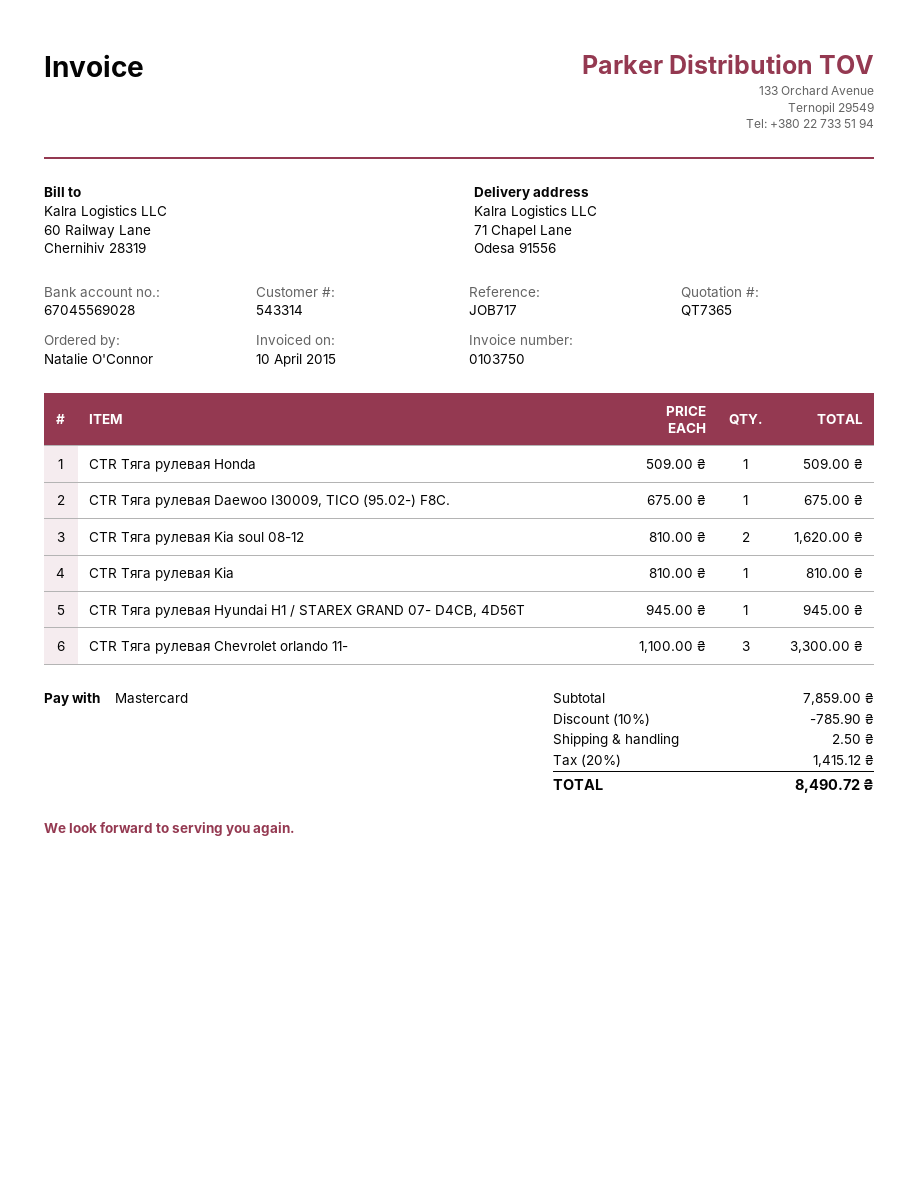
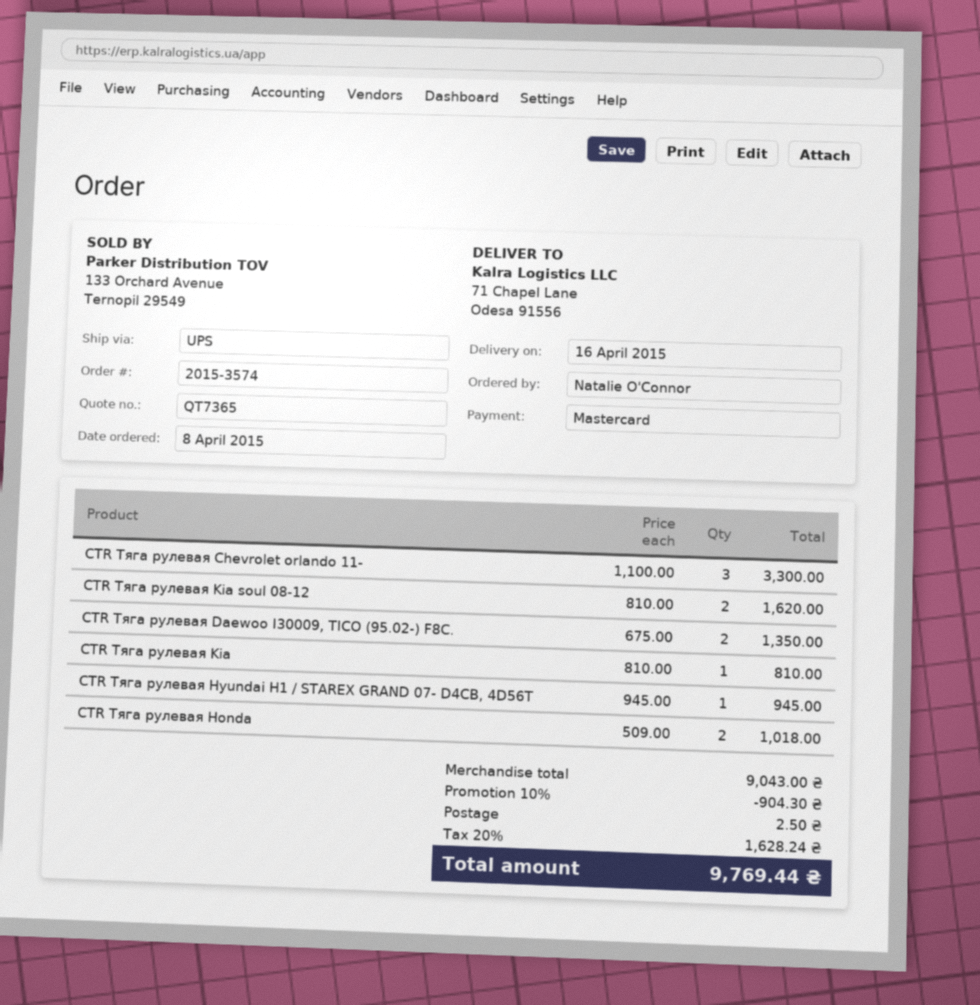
CTR Тяга рулевая Honda: 1 x 509.00 = 509.00 -> 2 x 509.00 = 1018.00
CTR Тяга рулевая Daewoo I30009, TICO (95.02-) F8C.: 1 x 675.00 = 675.00 -> 2 x 675.00 = 1350.00
subtotal: 7859.00 -> 9043.00
discount: 10% = 785.90 -> 10% = 904.30
tax: 20% = 1415.12 -> 20% = 1628.24
total: 8490.72 -> 9769.44

